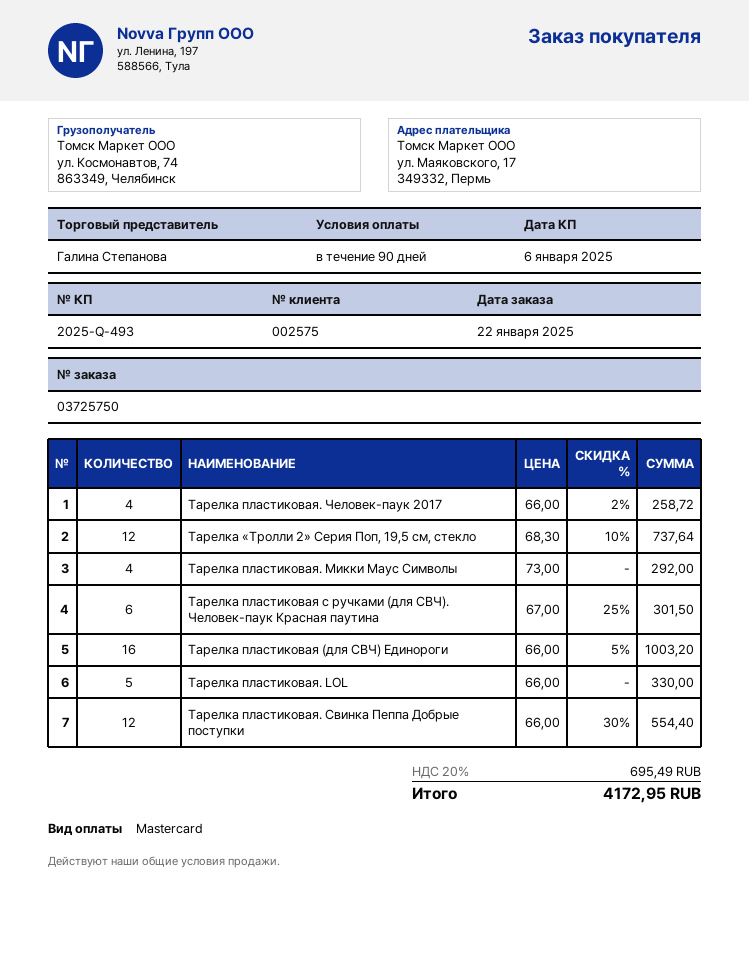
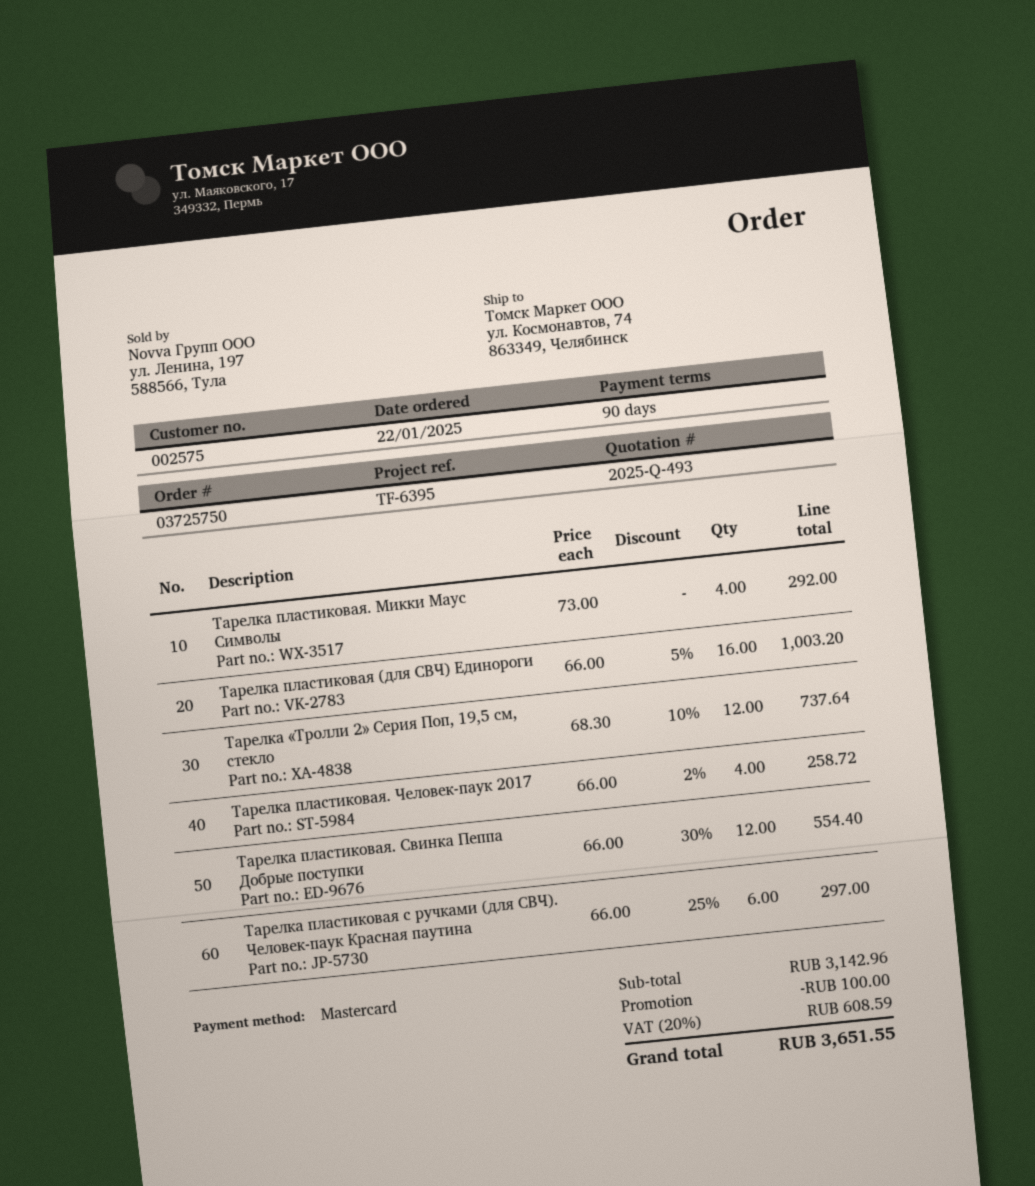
Тарелка пластиковая с ручками (для СВЧ). Человек-паук Красная паутина: 6 x 67.00 - 25% = 301.50 -> 6 x 66.00 - 25% = 297.00
Тарелка пластиковая. LOL: 5 x 66.00 = 330.00 -> none
discount: none -> 100.00
tax: 20% = 695.49 -> 20% = 608.59
total: 4172.95 -> 3651.55

